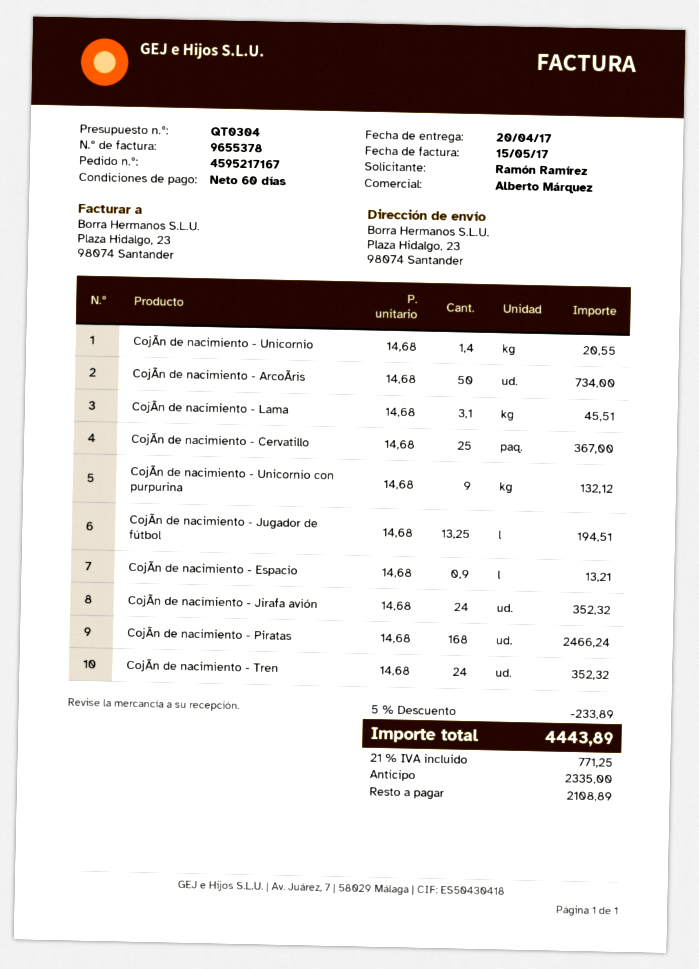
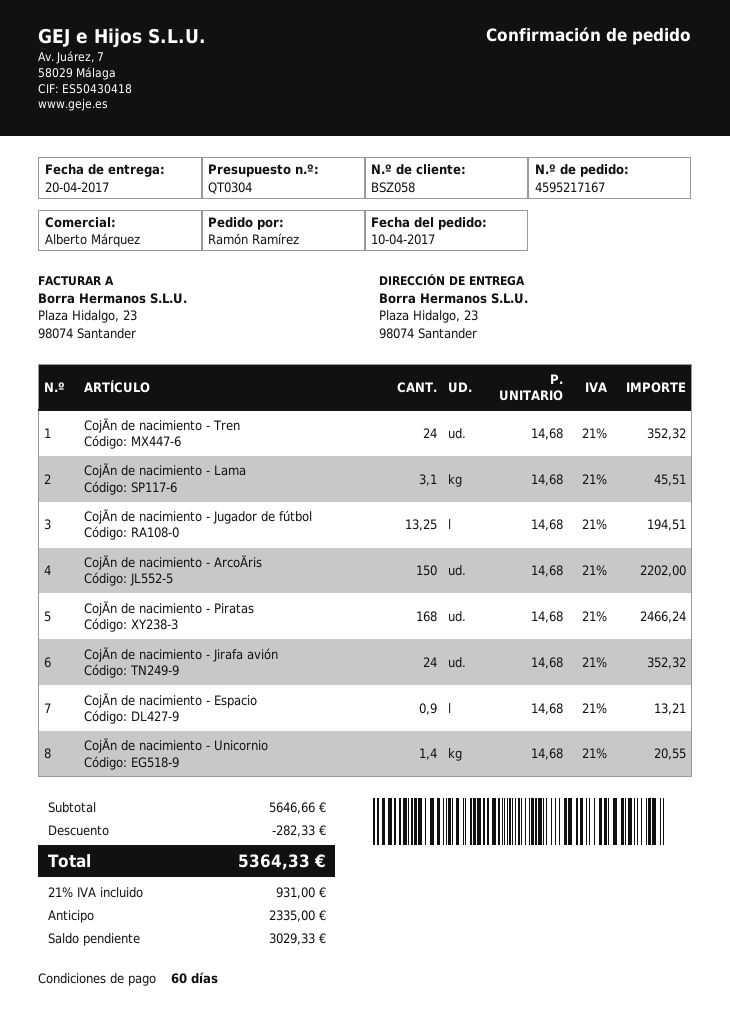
CojÃn de nacimiento - ArcoÃris: 50 x 14.68 = 734.00 -> 150 x 14.68 = 2202.00
CojÃn de nacimiento - Cervatillo: 25 x 14.68 = 367.00 -> none
CojÃn de nacimiento - Unicornio con purpurina: 9 x 14.68 = 132.12 -> none
discount: 233.89 -> 282.33
tax: 21% = 771.25 -> 21% = 931.00
total: 4443.89 -> 5364.33
balance: 2108.89 -> 3029.33

